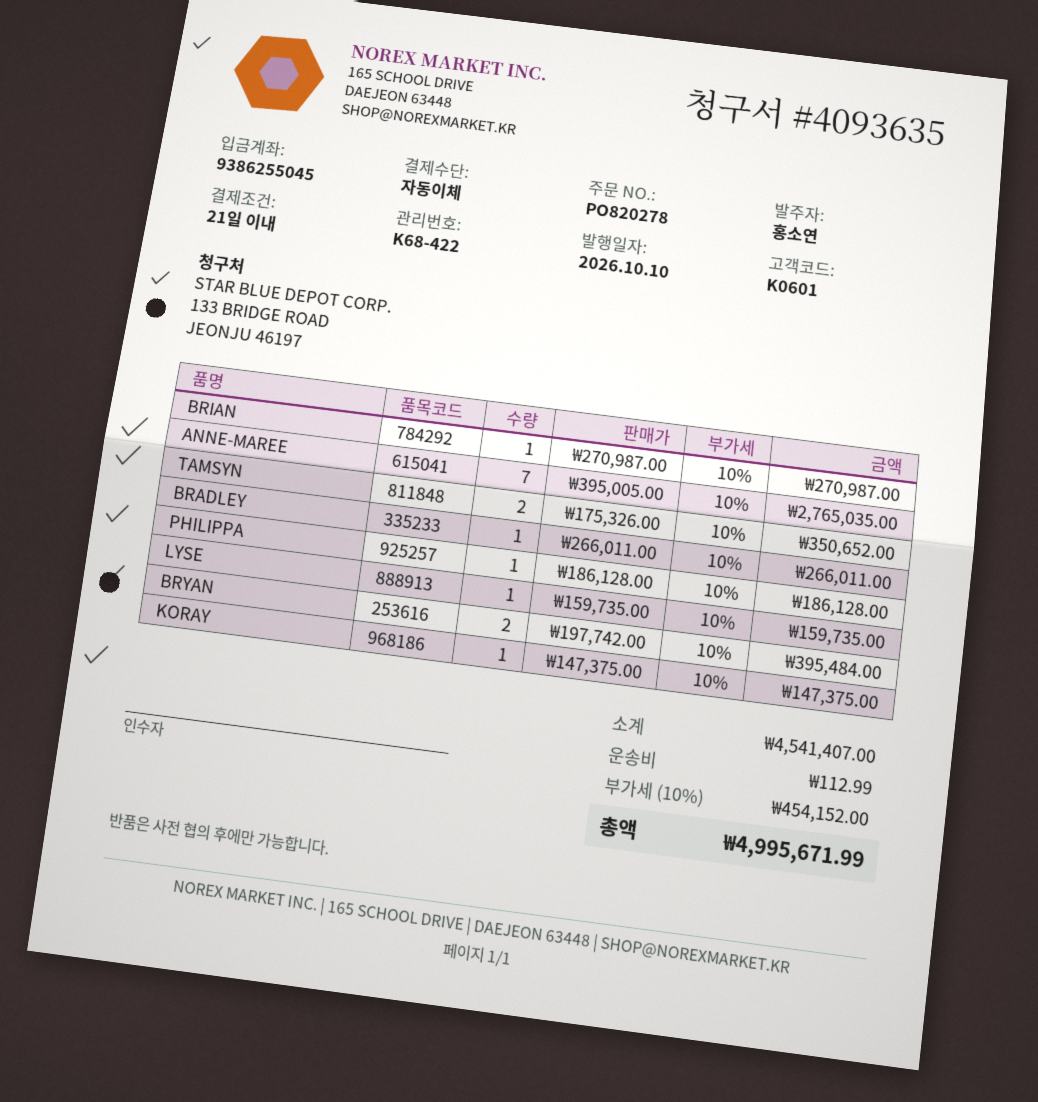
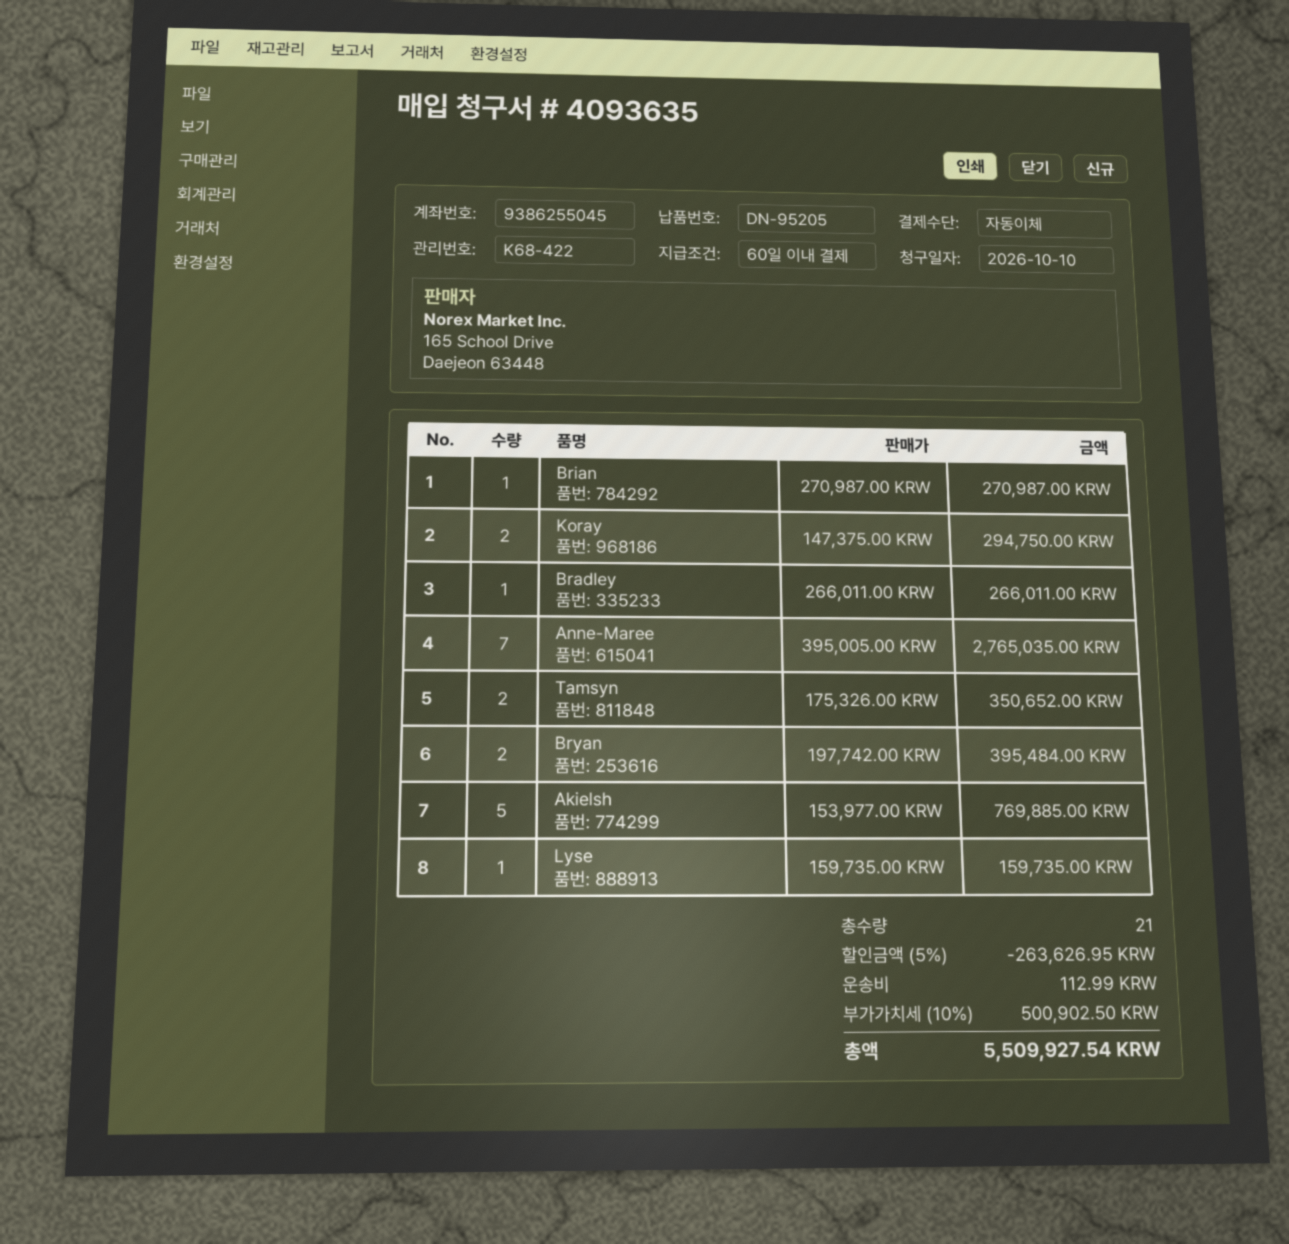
payment terms: 21 days -> 60 days
PHILIPPA: 1 x 186128.00 = 186128.00 -> none
KORAY: 1 x 147375.00 = 147375.00 -> 2 x 147375.00 = 294750.00
Akielsh: none -> 5 x 153977.00 = 769885.00
discount: none -> 5% = 263626.95
tax: 10% = 454152.00 -> 10% = 500902.50
total: 4995671.99 -> 5509927.54

